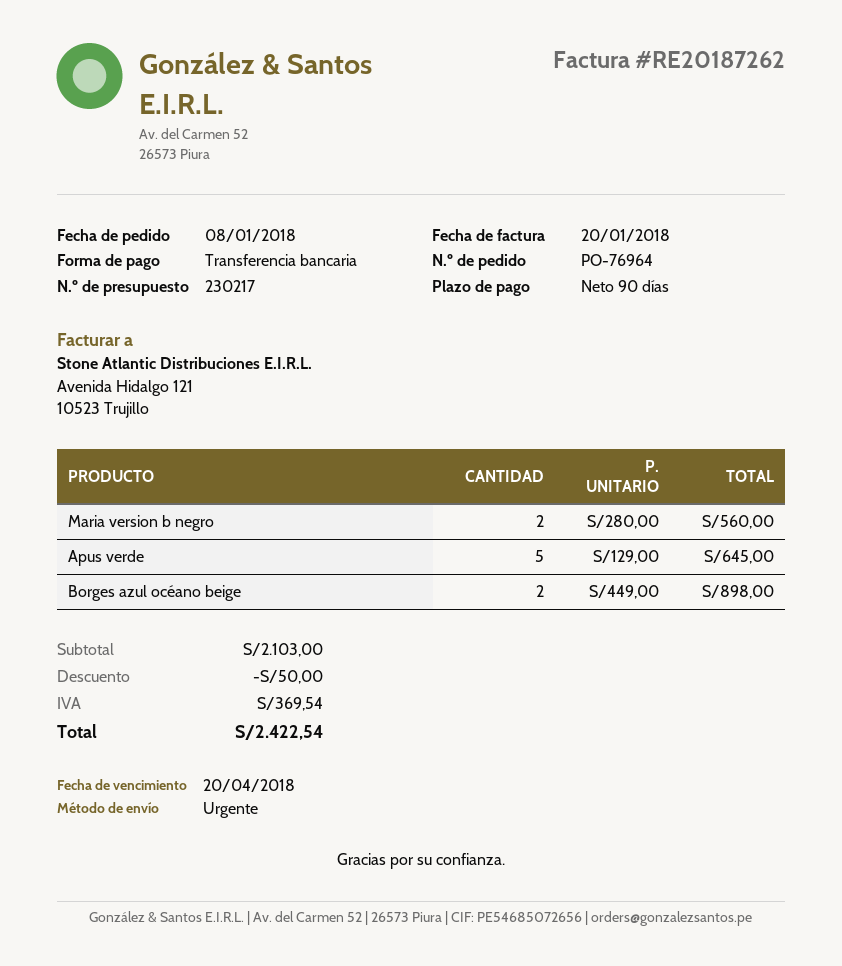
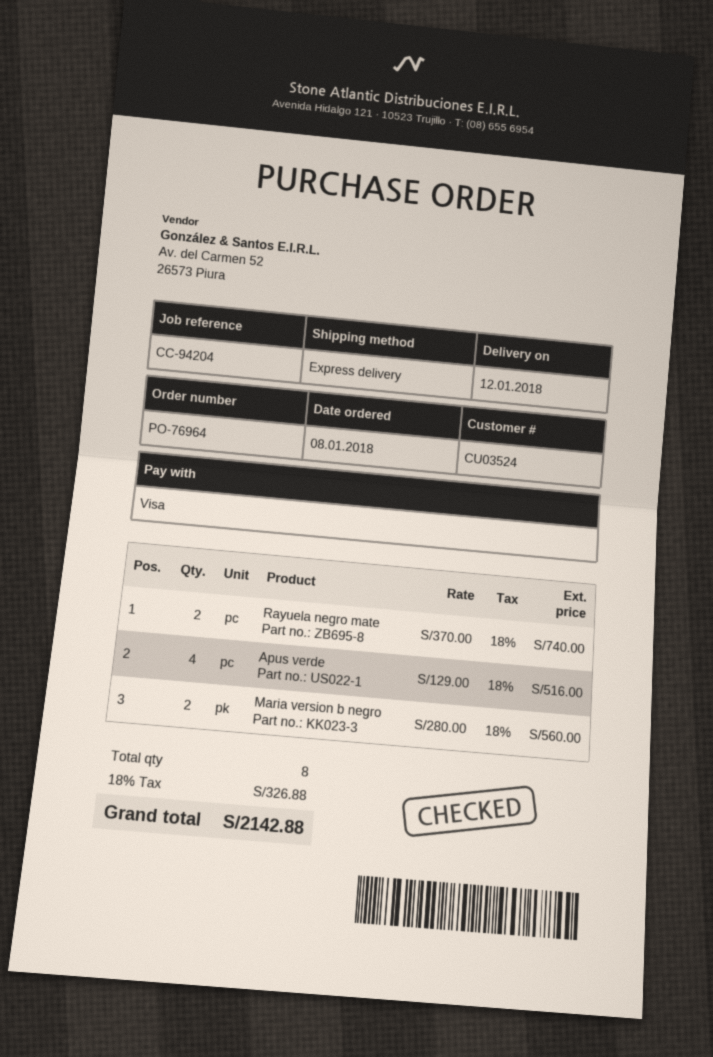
payment method: bank transfer -> Visa
Apus verde: 5 x 129.00 = 645.00 -> 4 x 129.00 = 516.00
Borges azul océano beige: 2 x 449.00 = 898.00 -> none
Rayuela negro mate: none -> 2 x 370.00 = 740.00
discount: 50.00 -> none
tax: 369.54 -> 326.88
total: 2422.54 -> 2142.88

